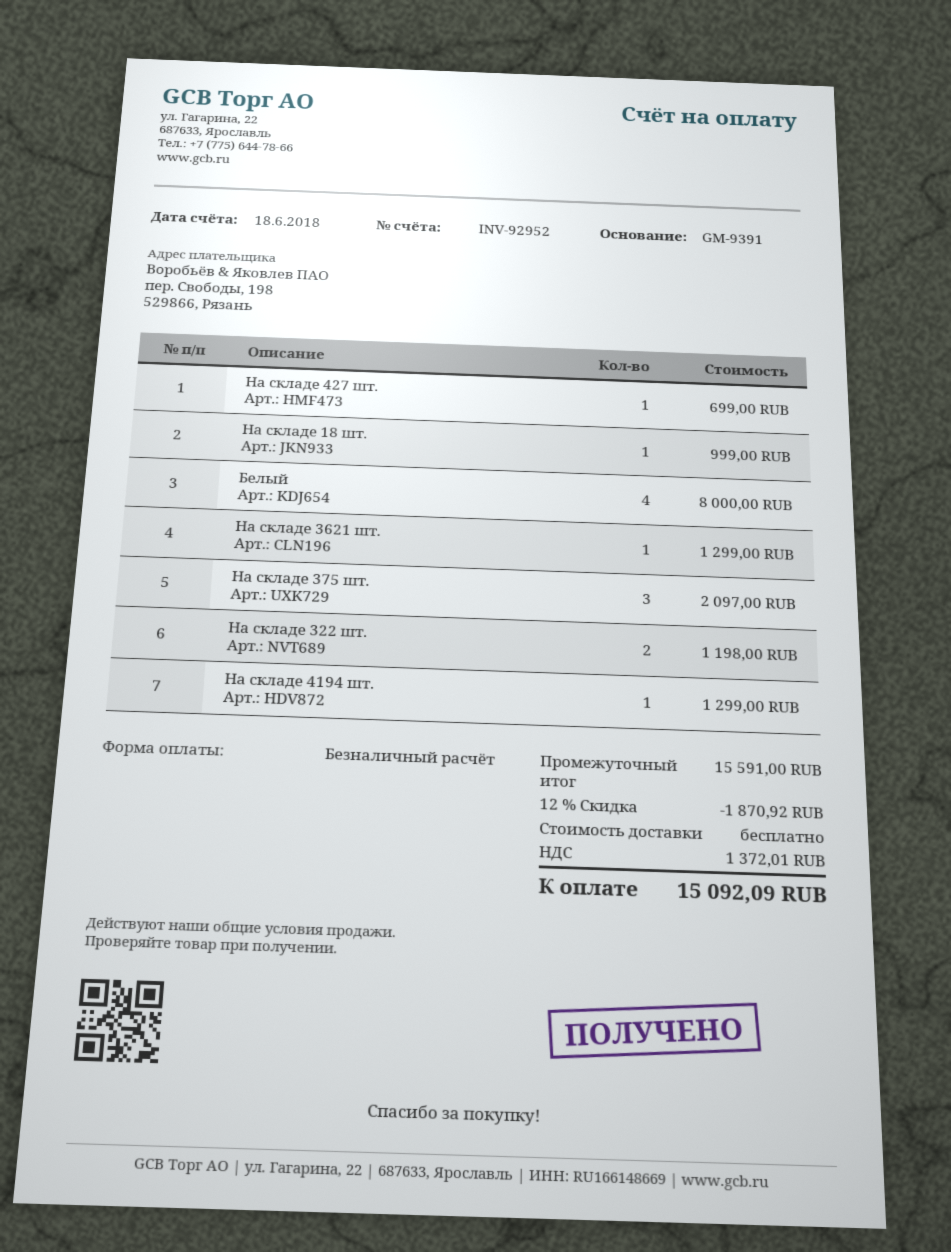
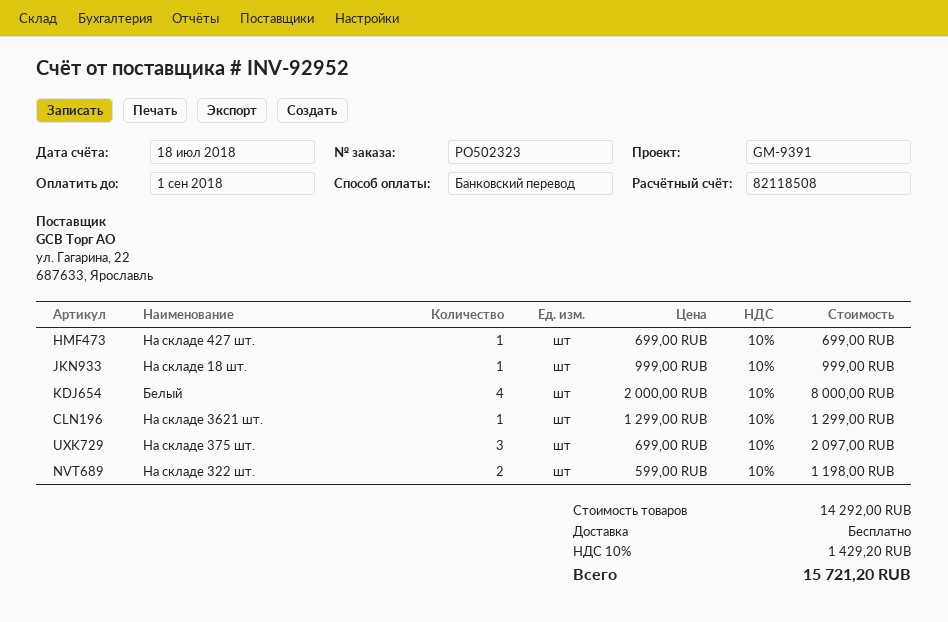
invoice date: 2018-06-18 -> 2018-07-18
На складе 4194 шт.: 1 for 1299.00 -> none
subtotal: 15591.00 -> 14292.00
discount: 12% = 1870.92 -> none
tax: 1372.01 -> 1429.20
total: 15092.09 -> 15721.20

